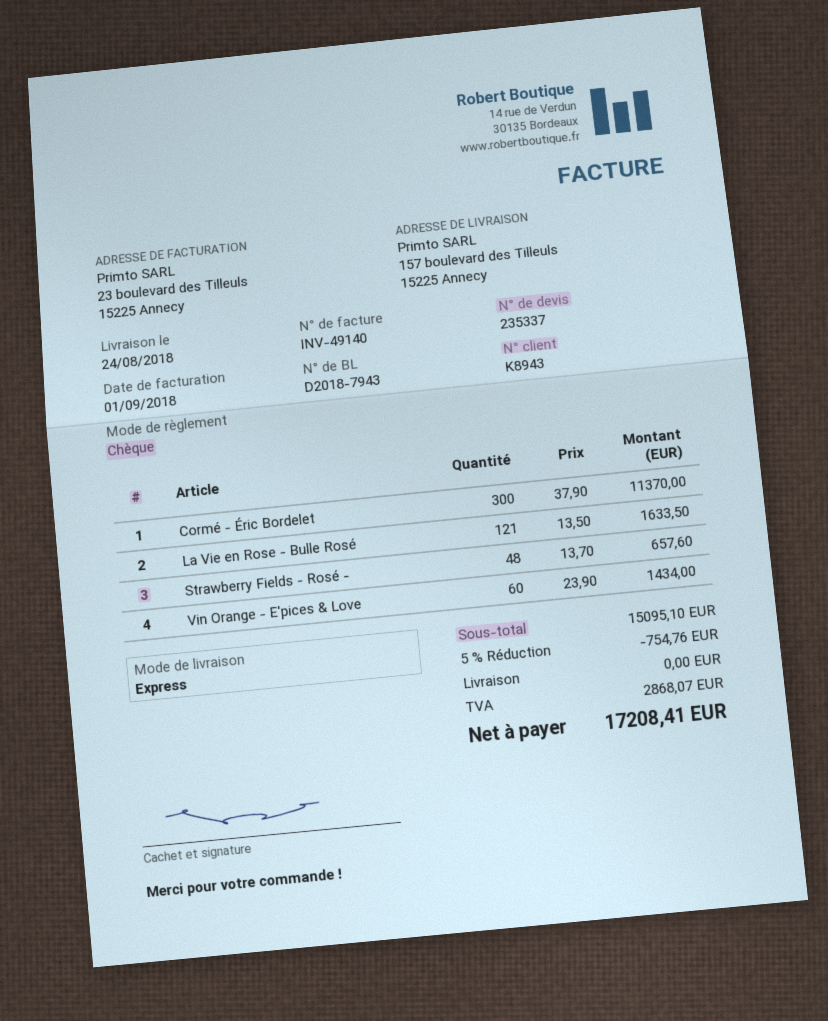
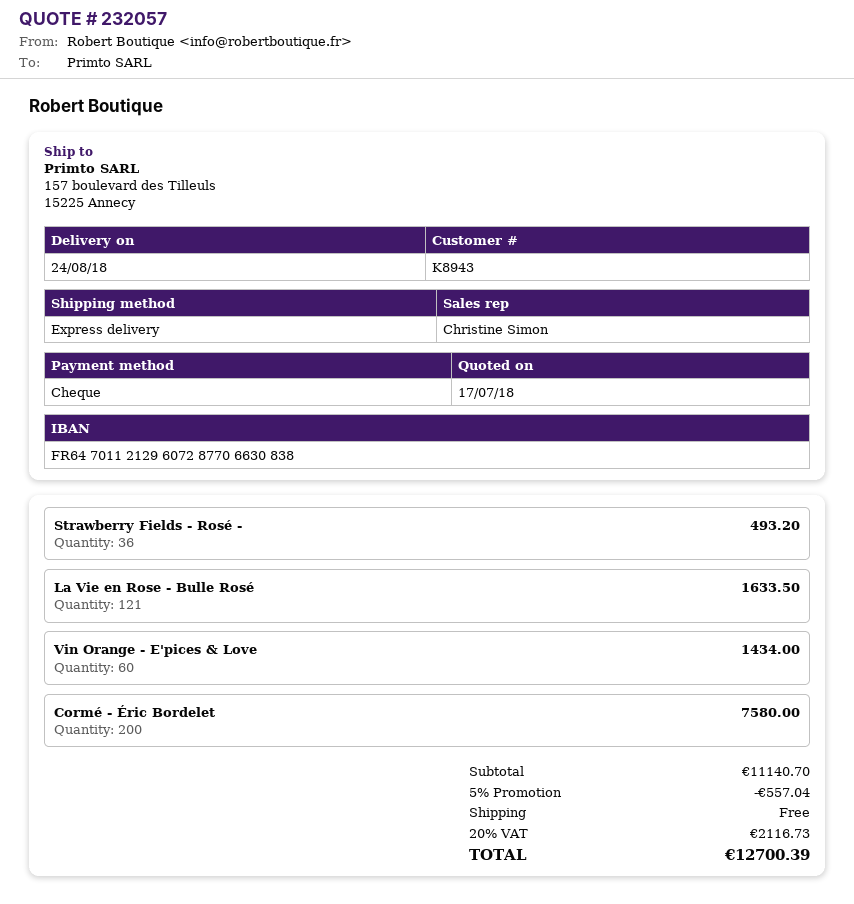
quote number: 235337 -> 232057
Cormé - Éric Bordelet: 300 for 11370.00 -> 200 for 7580.00
Strawberry Fields - Rosé -: 48 for 657.60 -> 36 for 493.20
subtotal: 15095.10 -> 11140.70
discount: 5% = 754.76 -> 5% = 557.04
tax: 2868.07 -> 2116.73
total: 17208.41 -> 12700.39

